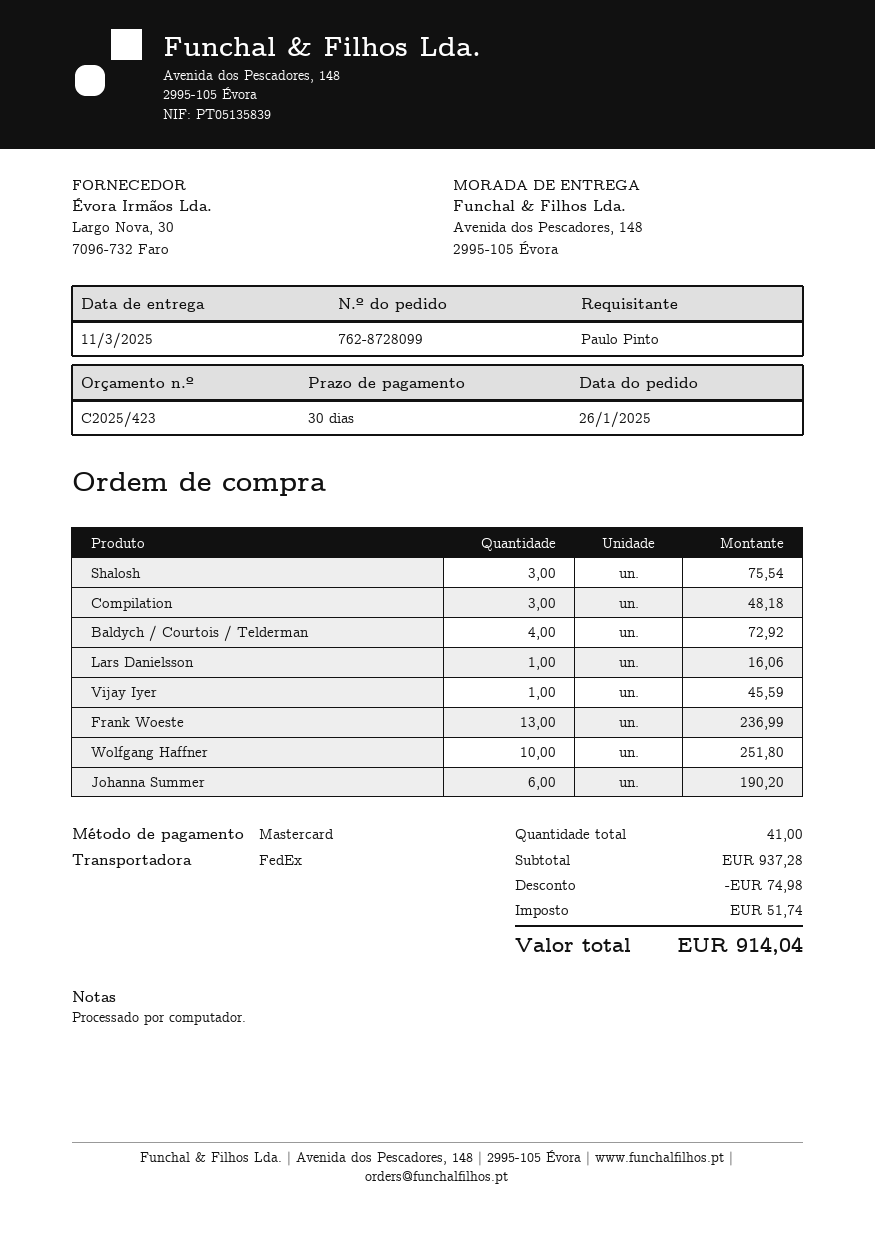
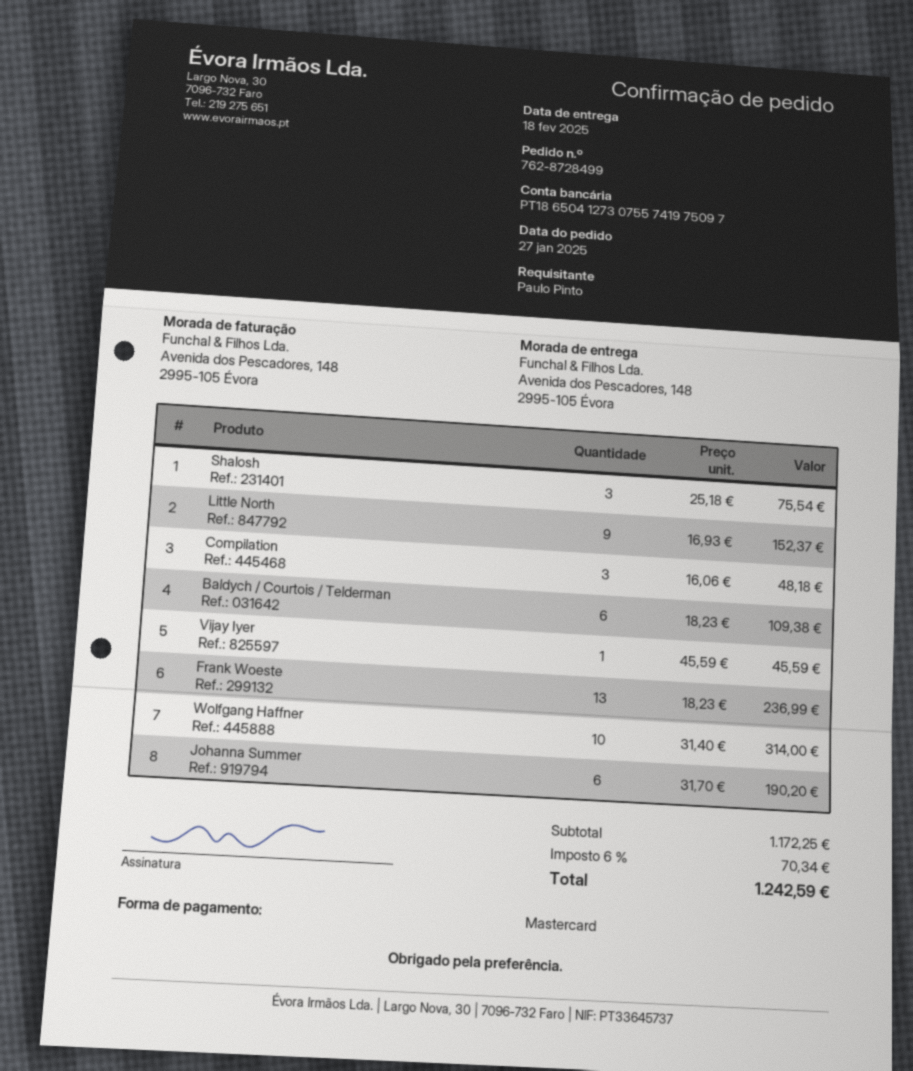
order number: 762-8728099 -> 762-8728499
order date: 2025-01-26 -> 2025-01-27
delivery date: 2025-03-11 -> 2025-02-18
Baldych / Courtois / Telderman: 4 for 72.92 -> 6 for 109.38
Lars Danielsson: 1 for 16.06 -> none
Wolfgang Haffner: 10 for 251.80 -> 10 for 314.00
Little North: none -> 9 for 152.37
subtotal: 937.28 -> 1172.25
discount: 74.98 -> none
tax: 51.74 -> 70.34
total: 914.04 -> 1242.59

